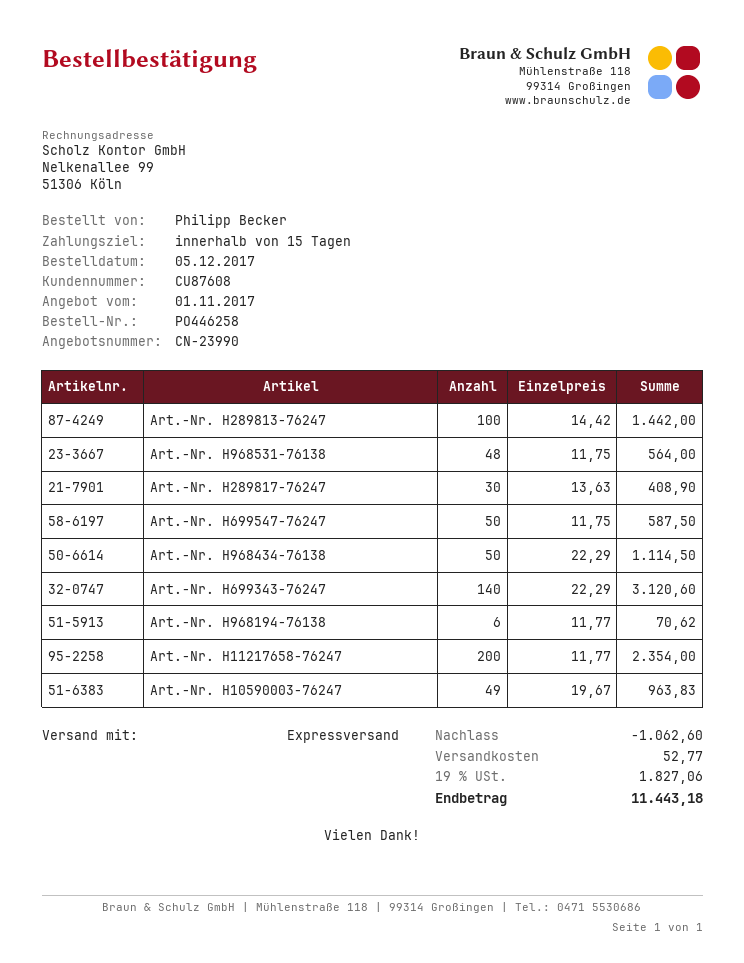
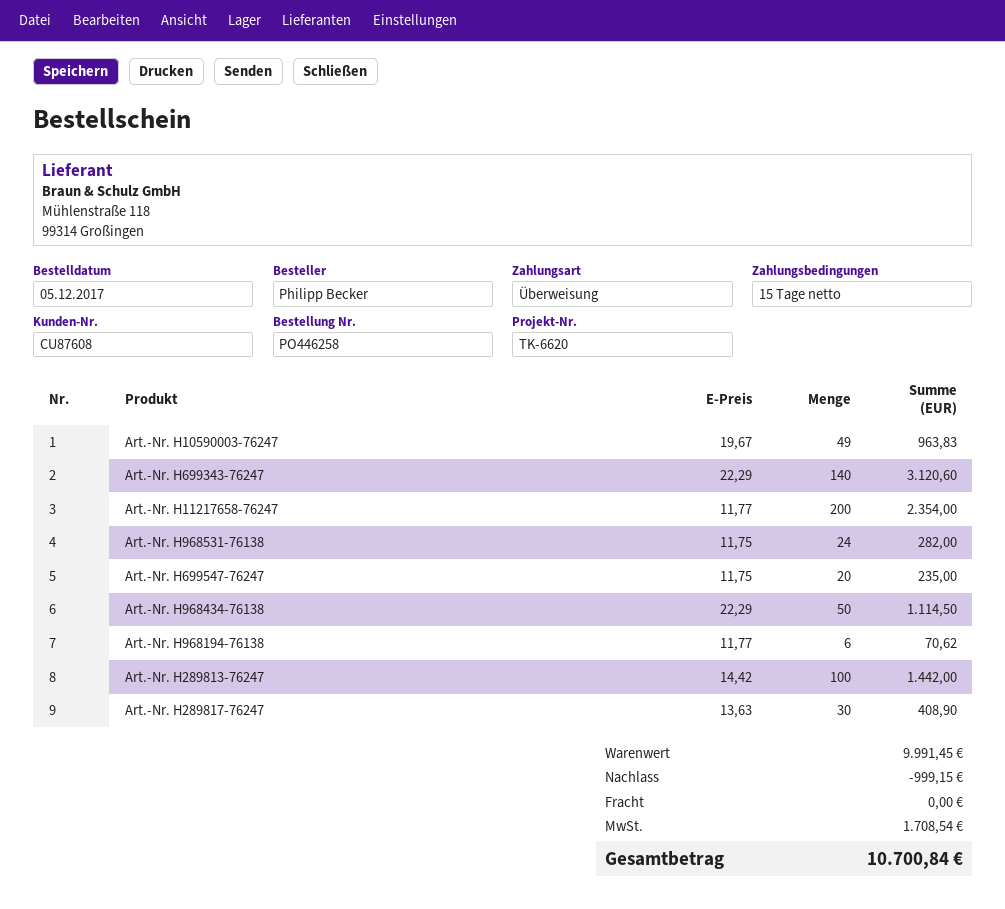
Art.-Nr. H968531-76138: 48 x 11.75 = 564.00 -> 24 x 11.75 = 282.00
Art.-Nr. H699547-76247: 50 x 11.75 = 587.50 -> 20 x 11.75 = 235.00
discount: 1062.60 -> 999.15
shipping: 52.77 -> 0.00
tax: 1827.06 -> 1708.54
total: 11443.18 -> 10700.84

